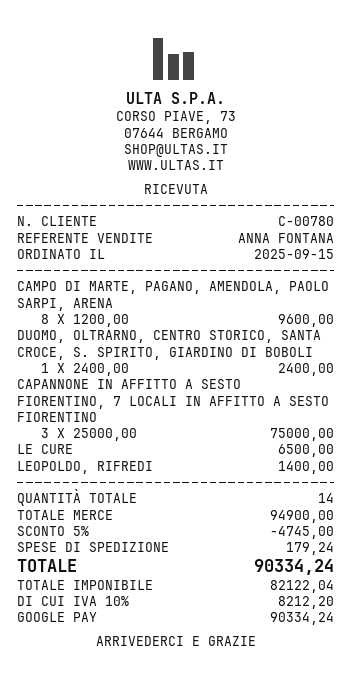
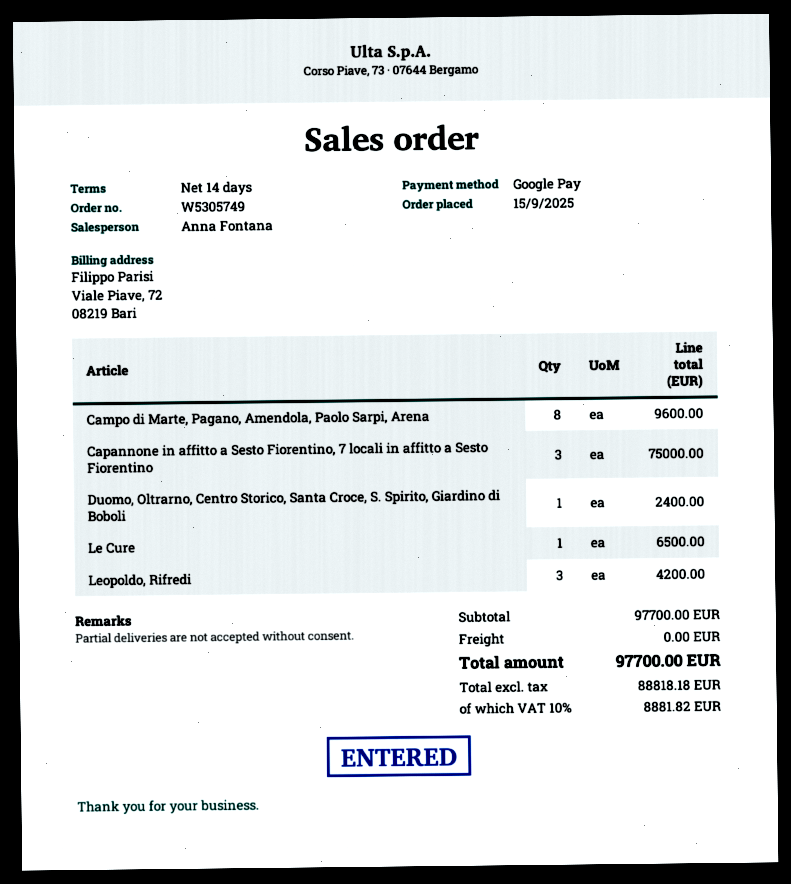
LEOPOLDO, RIFREDI: 1 for 1400.00 -> 3 for 4200.00
subtotal: 94900.00 -> 97700.00
discount: 5% = 4745.00 -> none
shipping: 179.24 -> 0.00
net: 82122.04 -> 88818.18
tax: 10% = 8212.20 -> 10% = 8881.82
total: 90334.24 -> 97700.00

